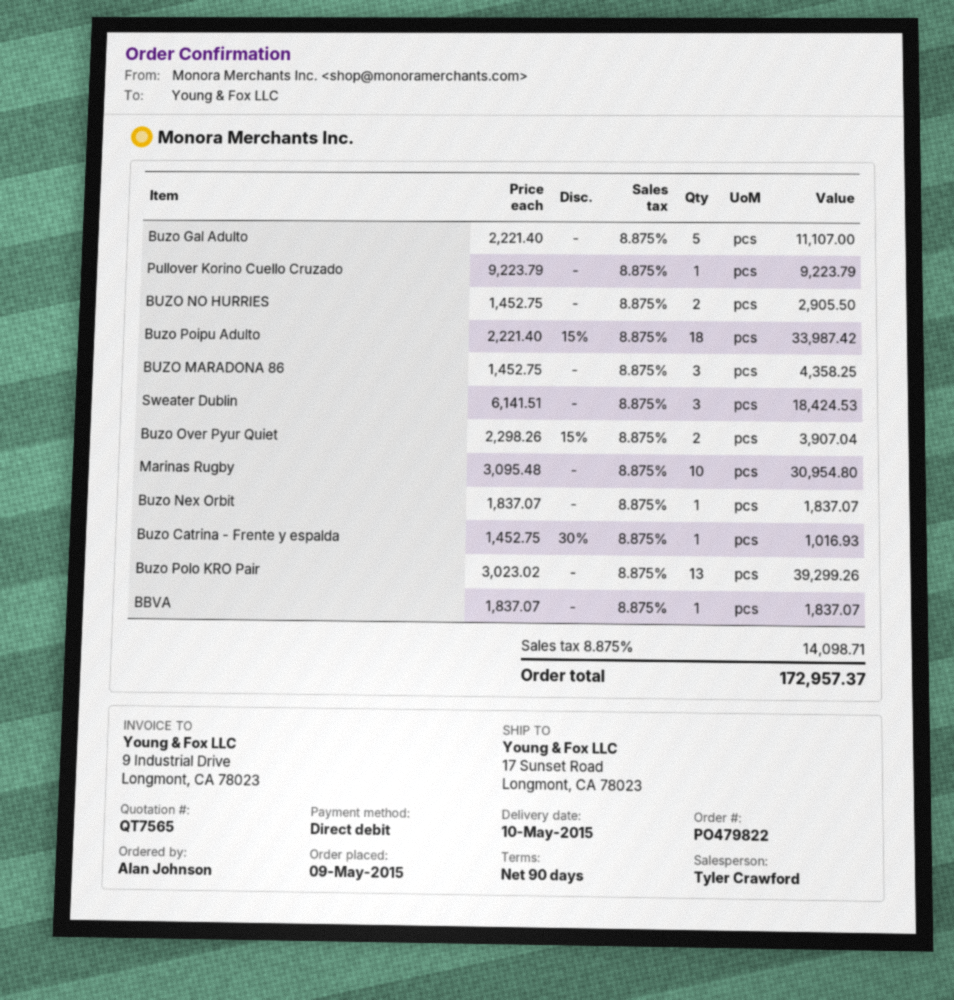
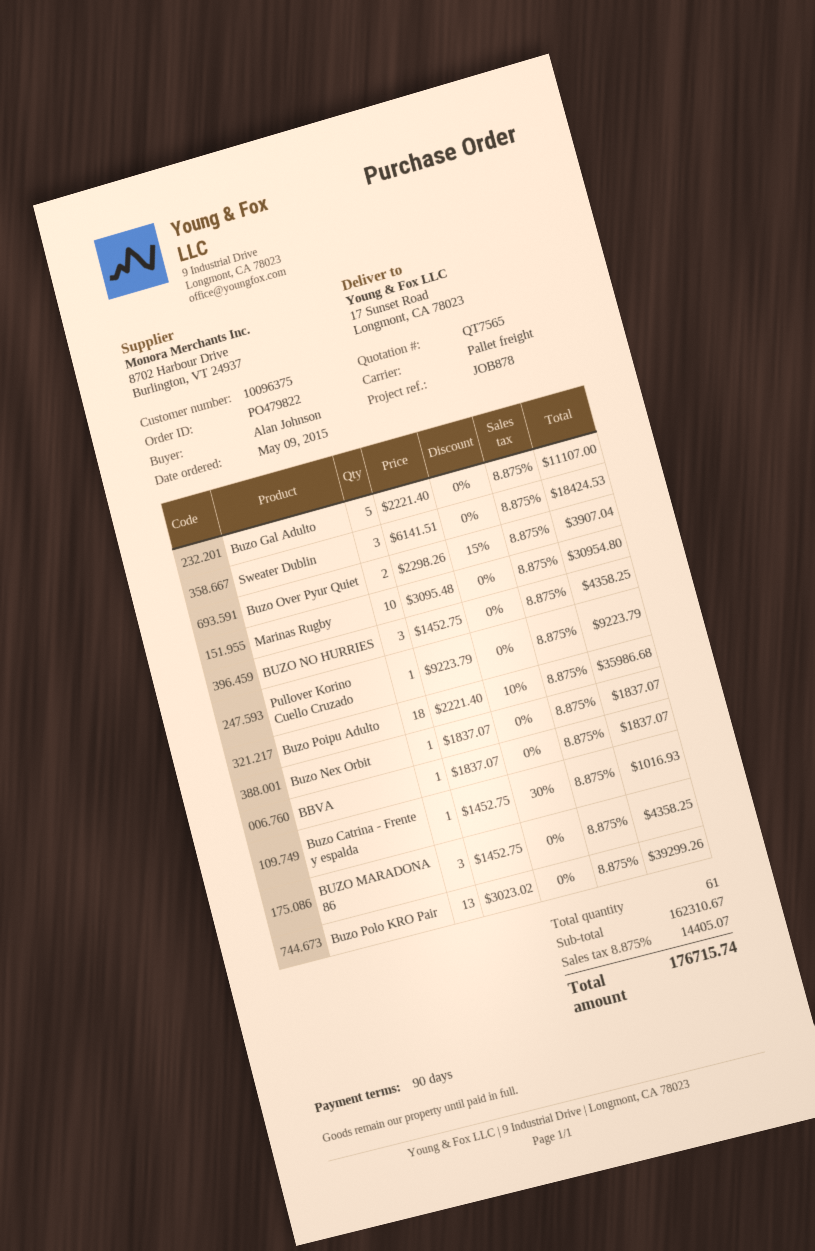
BUZO NO HURRIES: 2 x 1452.75 = 2905.50 -> 3 x 1452.75 = 4358.25
Buzo Poipu Adulto: 18 x 2221.40 - 15% = 33987.42 -> 18 x 2221.40 - 10% = 35986.68
tax: 8.875% = 14098.71 -> 8.875% = 14405.07
total: 172957.37 -> 176715.74

